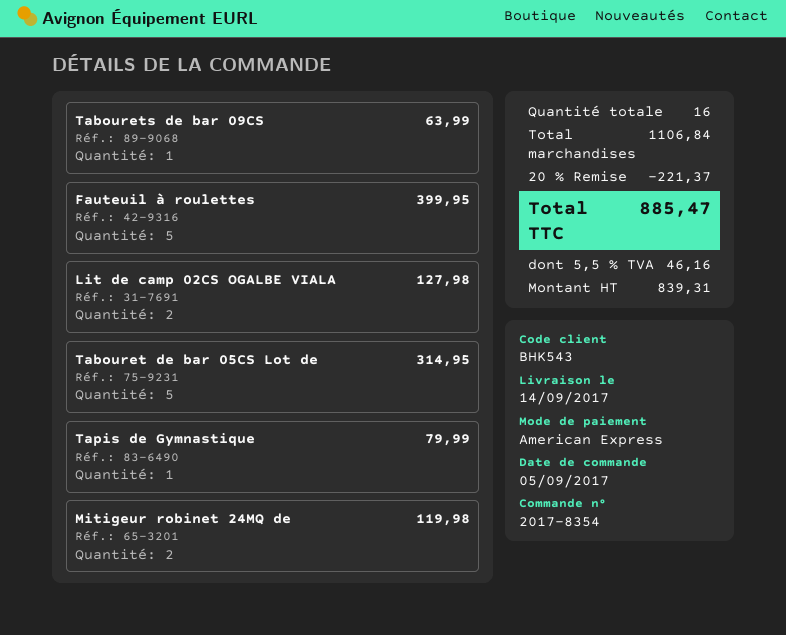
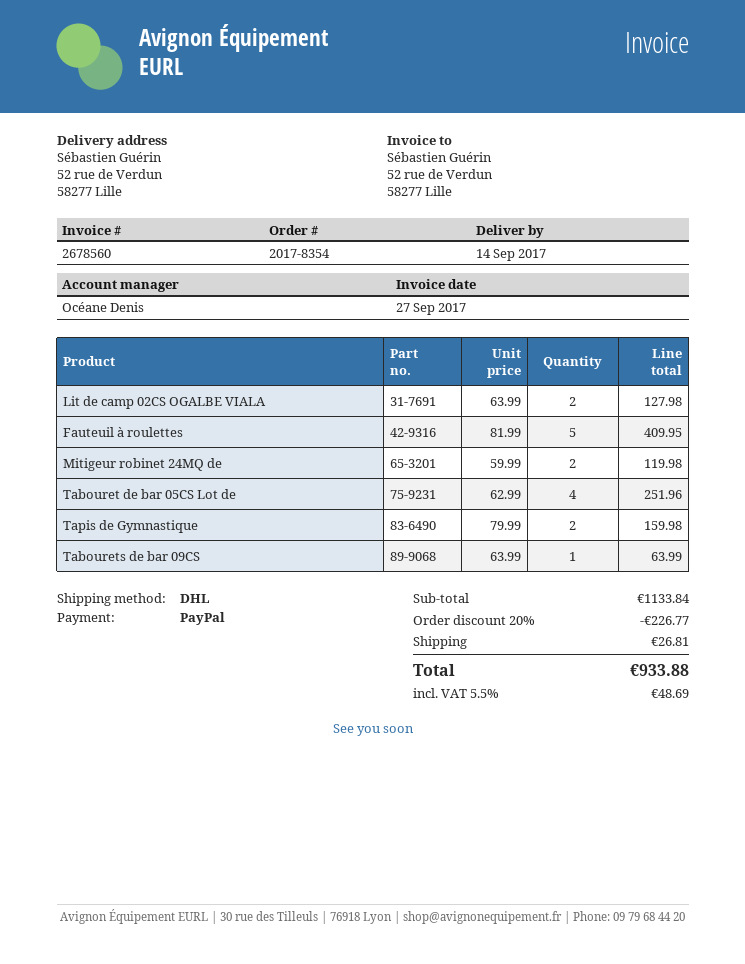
payment method: American Express -> PayPal
Fauteuil à roulettes: 5 for 399.95 -> 5 for 409.95
Tabouret de bar 05CS Lot de: 5 for 314.95 -> 4 for 251.96
Tapis de Gymnastique: 1 for 79.99 -> 2 for 159.98
subtotal: 1106.84 -> 1133.84
discount: 20% = 221.37 -> 20% = 226.77
shipping: none -> 26.81
tax: 5.5% = 46.16 -> 5.5% = 48.69
total: 885.47 -> 933.88

